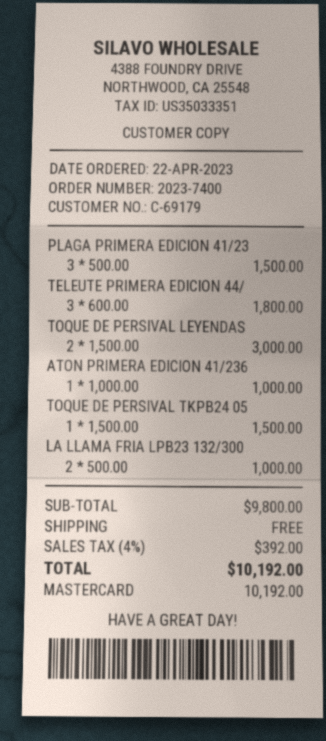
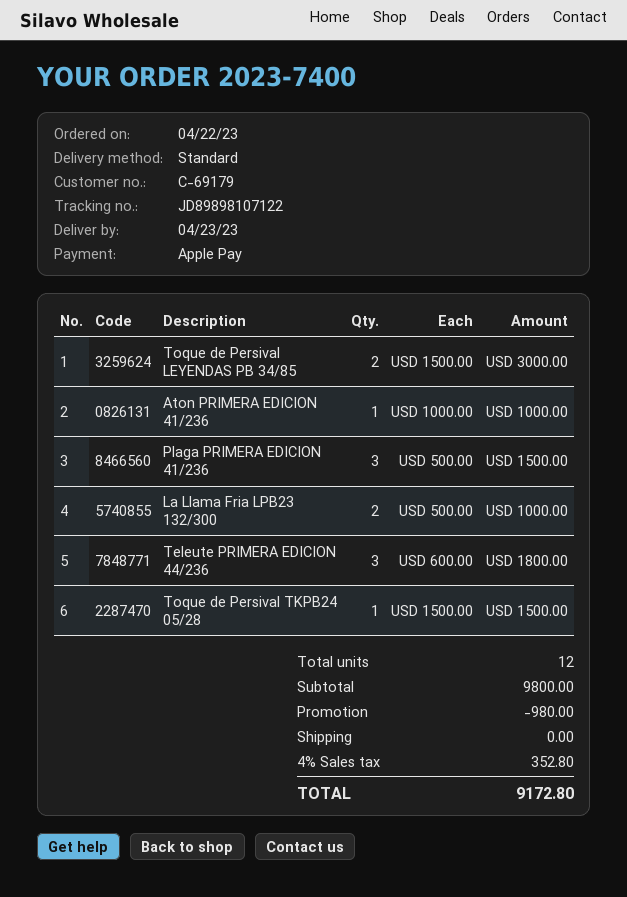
payment method: Mastercard -> Apple Pay
discount: none -> 980.00
tax: 4% = 392.00 -> 4% = 352.80
total: 10192.00 -> 9172.80

